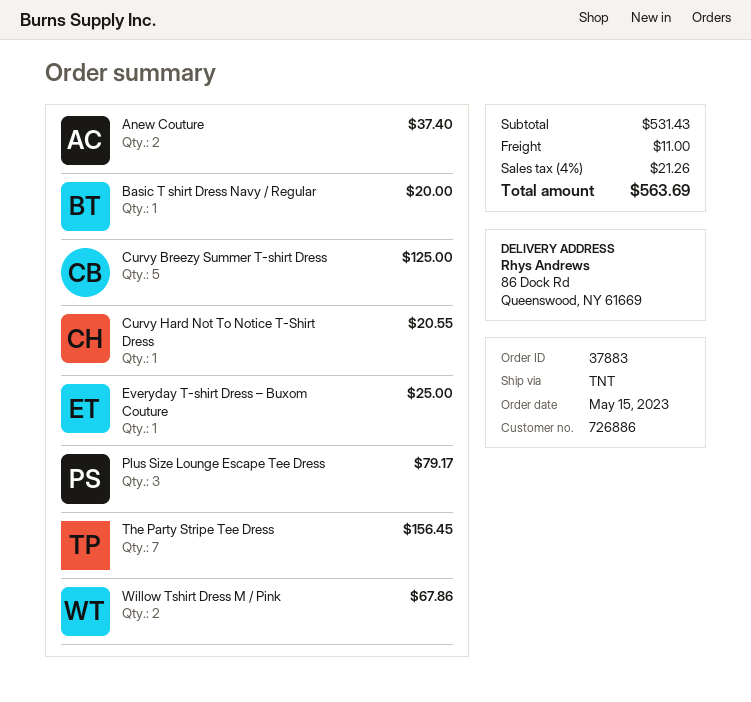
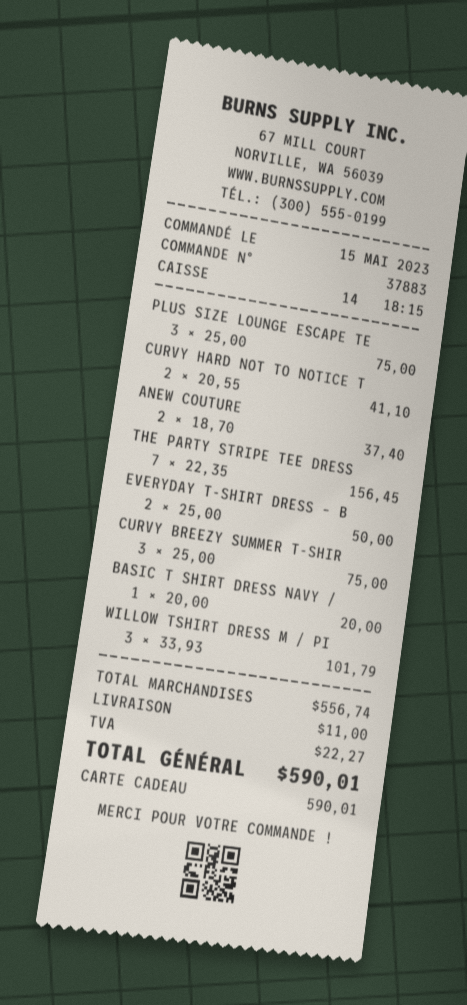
Curvy Breezy Summer T-shirt Dress: 5 for 125.00 -> 3 for 75.00
Curvy Hard Not To Notice T-Shirt Dress: 1 for 20.55 -> 2 for 41.10
Everyday T-shirt Dress – Buxom Couture: 1 for 25.00 -> 2 for 50.00
Plus Size Lounge Escape Tee Dress: 3 for 79.17 -> 3 for 75.00
Willow Tshirt Dress M / Pink: 2 for 67.86 -> 3 for 101.79
subtotal: 531.43 -> 556.74
tax: 21.26 -> 22.27
total: 563.69 -> 590.01

